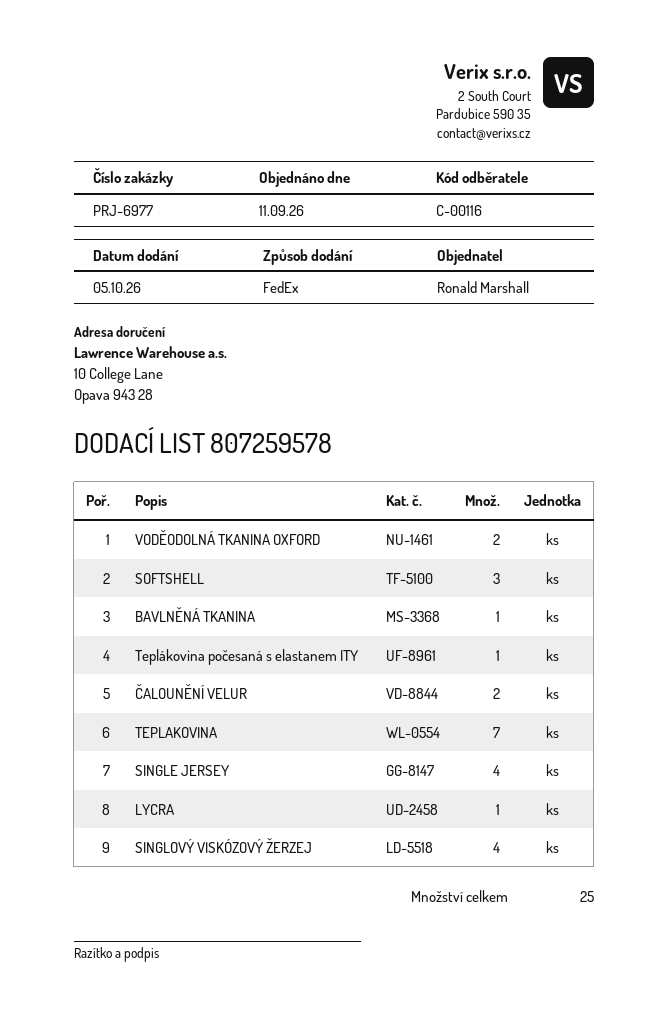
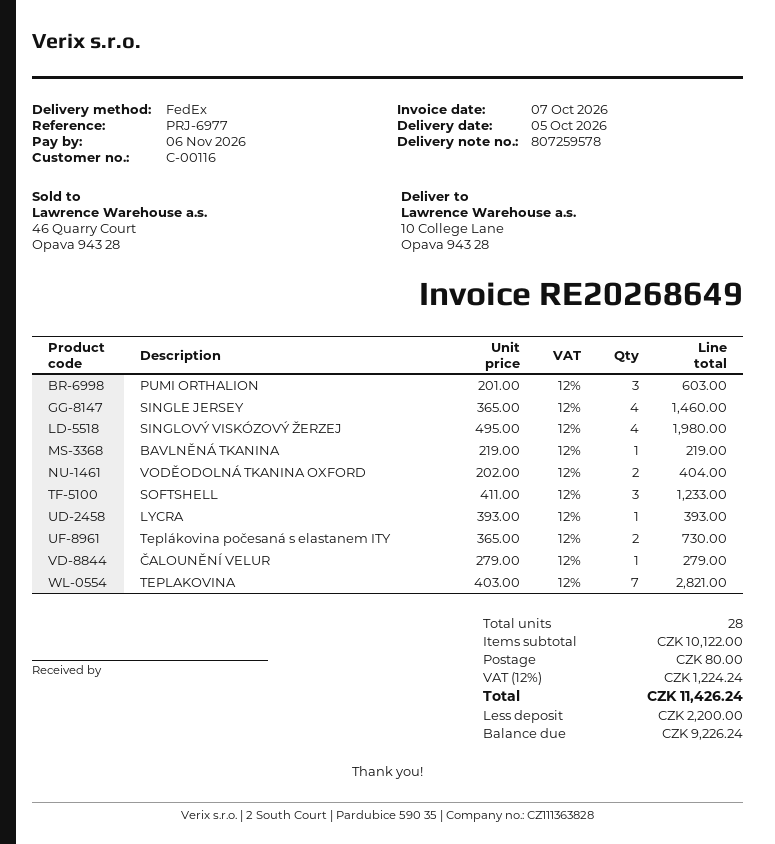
Teplákovina počesaná s elastanem ITY: 1 -> 2
ČALOUNĚNÍ VELUR: 2 -> 1
PUMI ORTHALION: none -> 3
total quantity: 25 -> 28

